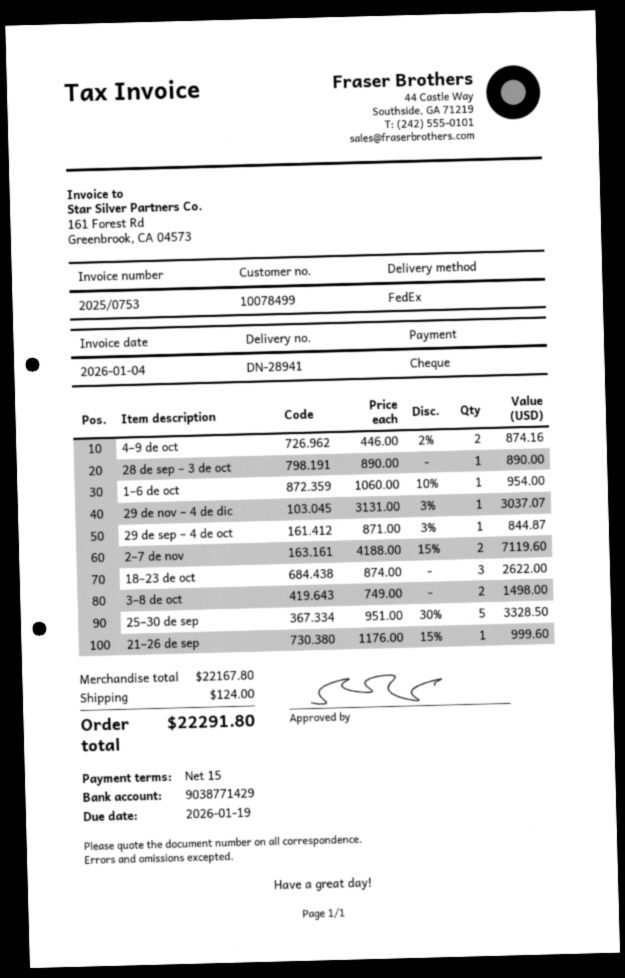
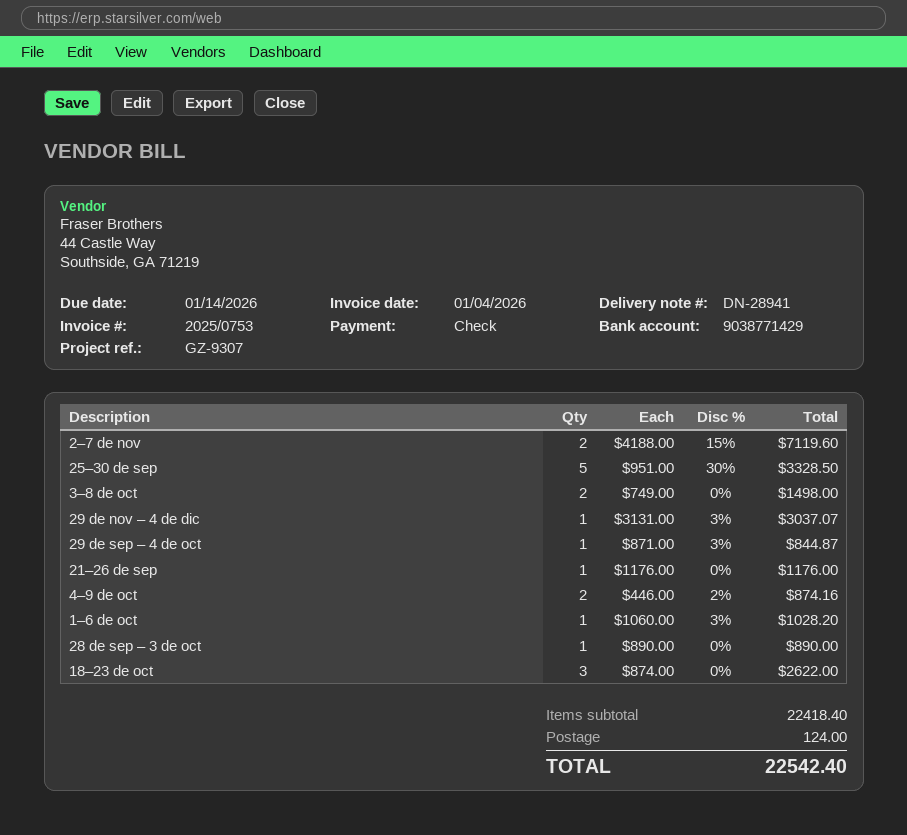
due date: 2026-01-19 -> 2026-01-14
1–6 de oct: 1 x 1060.00 - 10% = 954.00 -> 1 x 1060.00 - 3% = 1028.20
21–26 de sep: 1 x 1176.00 - 15% = 999.60 -> 1 x 1176.00 = 1176.00
subtotal: 22167.80 -> 22418.40
total: 22291.80 -> 22542.40

